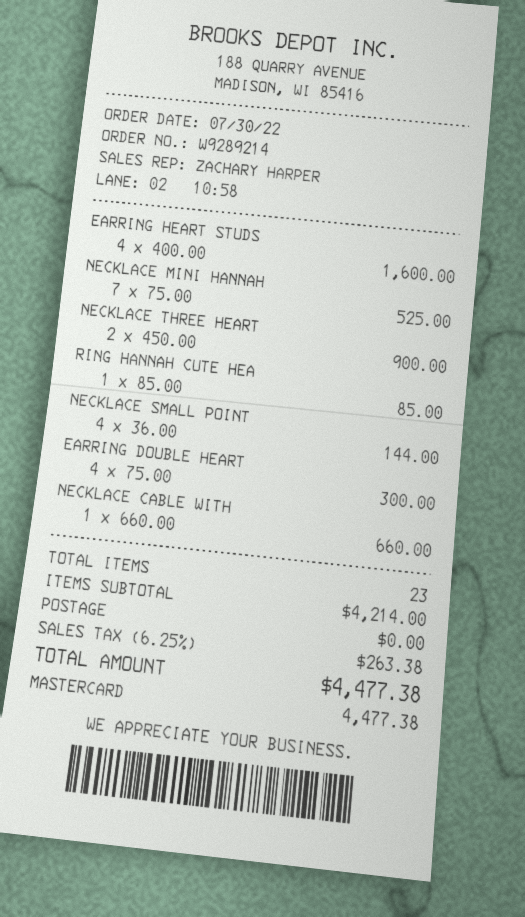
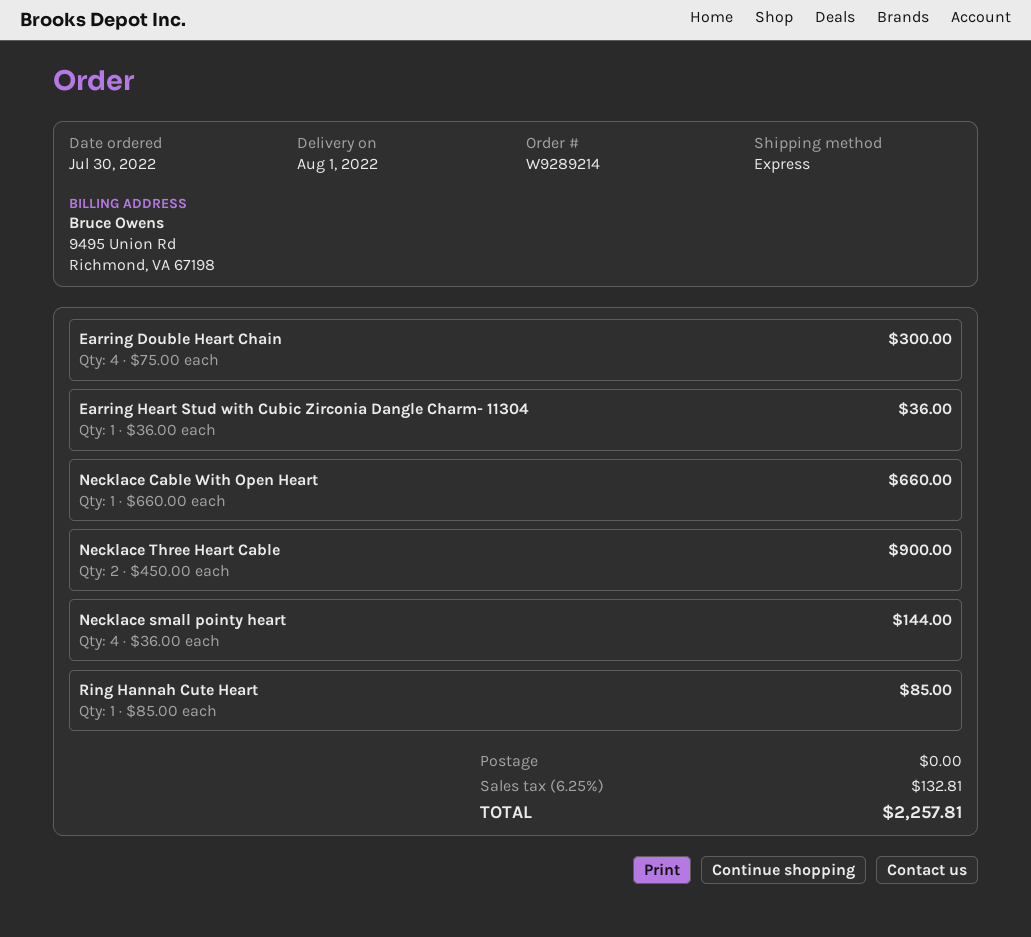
EARRING HEART STUDS: 4 x 400.00 = 1600.00 -> none
NECKLACE MINI HANNAH: 7 x 75.00 = 525.00 -> none
Earring Heart Stud with Cubic Zirconia Dangle Charm- 11304: none -> 1 x 36.00 = 36.00
tax: 6.25% = 263.38 -> 6.25% = 132.81
total: 4477.38 -> 2257.81

